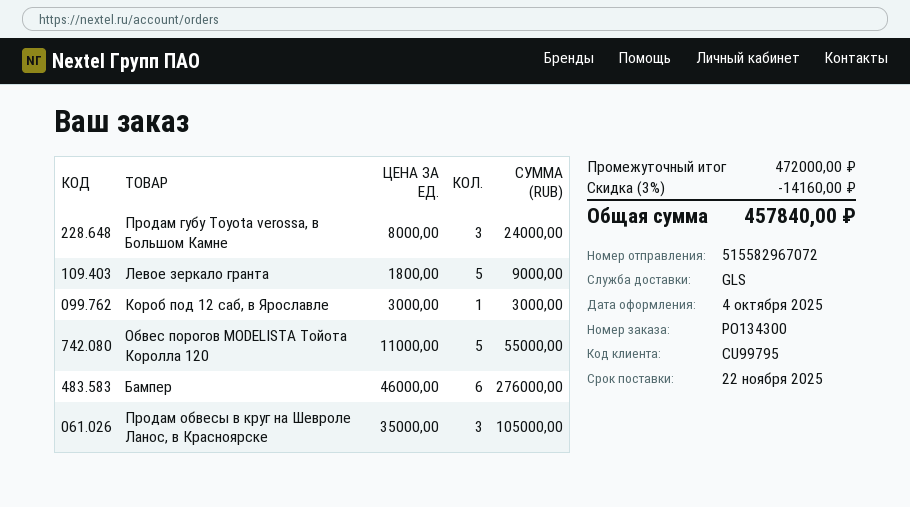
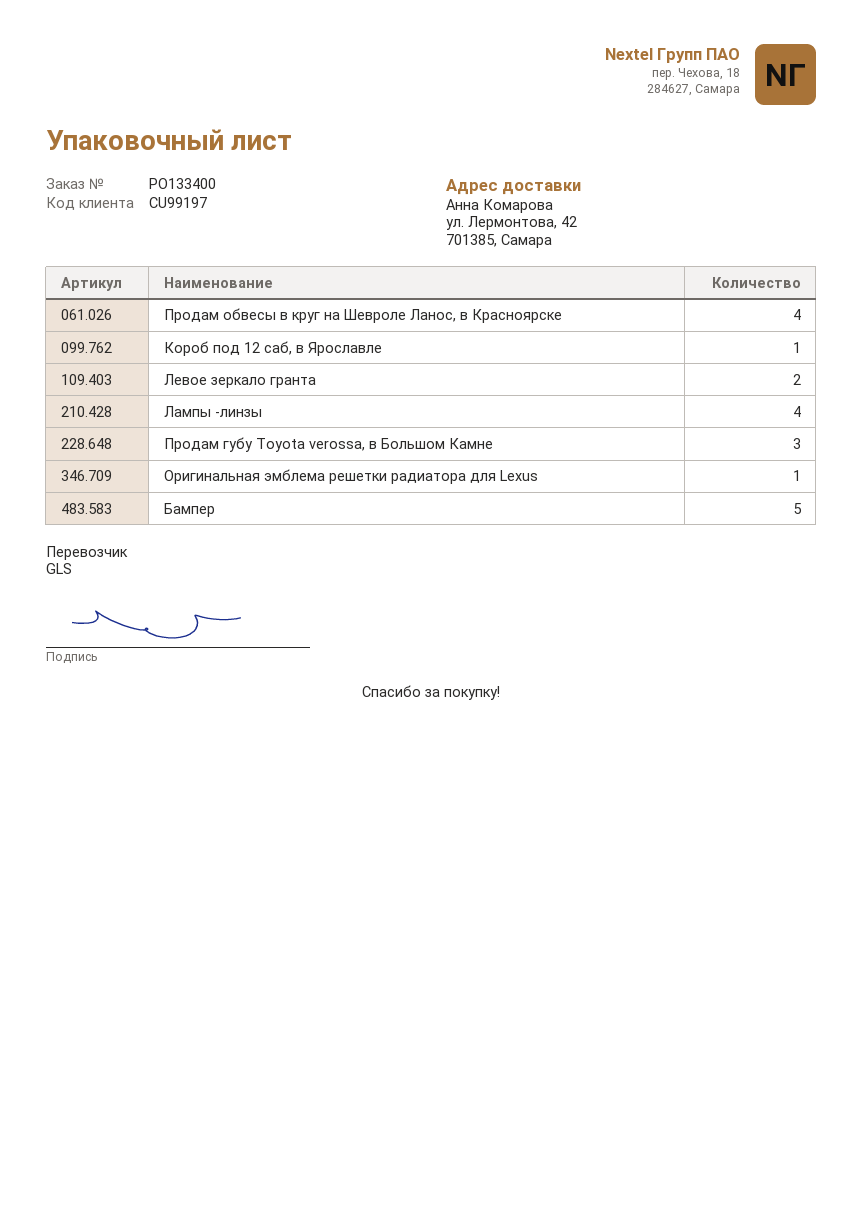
order number: PO134300 -> PO133400
customer number: CU99795 -> CU99197
Левое зеркало гранта: 5 -> 2
Обвес порогов MODELISTA Тойота Королла 120: 5 -> none
Бампер: 6 -> 5
Продам обвесы в круг на Шевроле Ланос, в Красноярске: 3 -> 4
Лампы -линзы: none -> 4
Оригинальная эмблема решетки радиатора для Lexus: none -> 1

